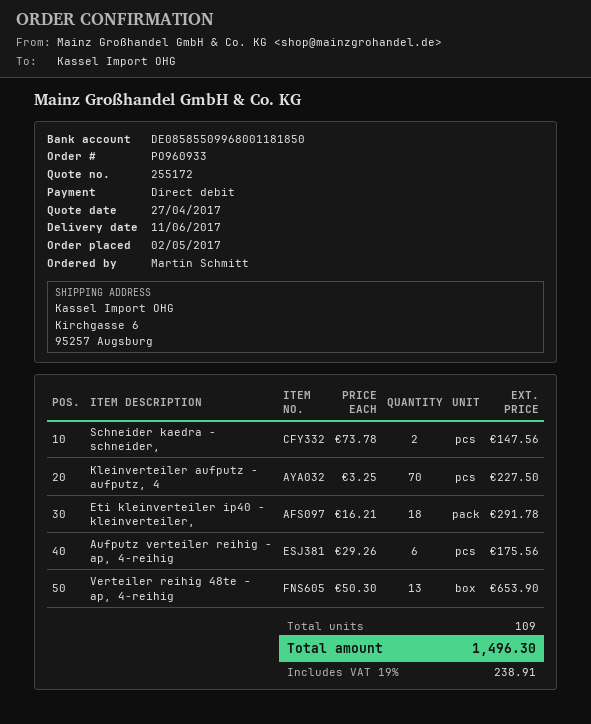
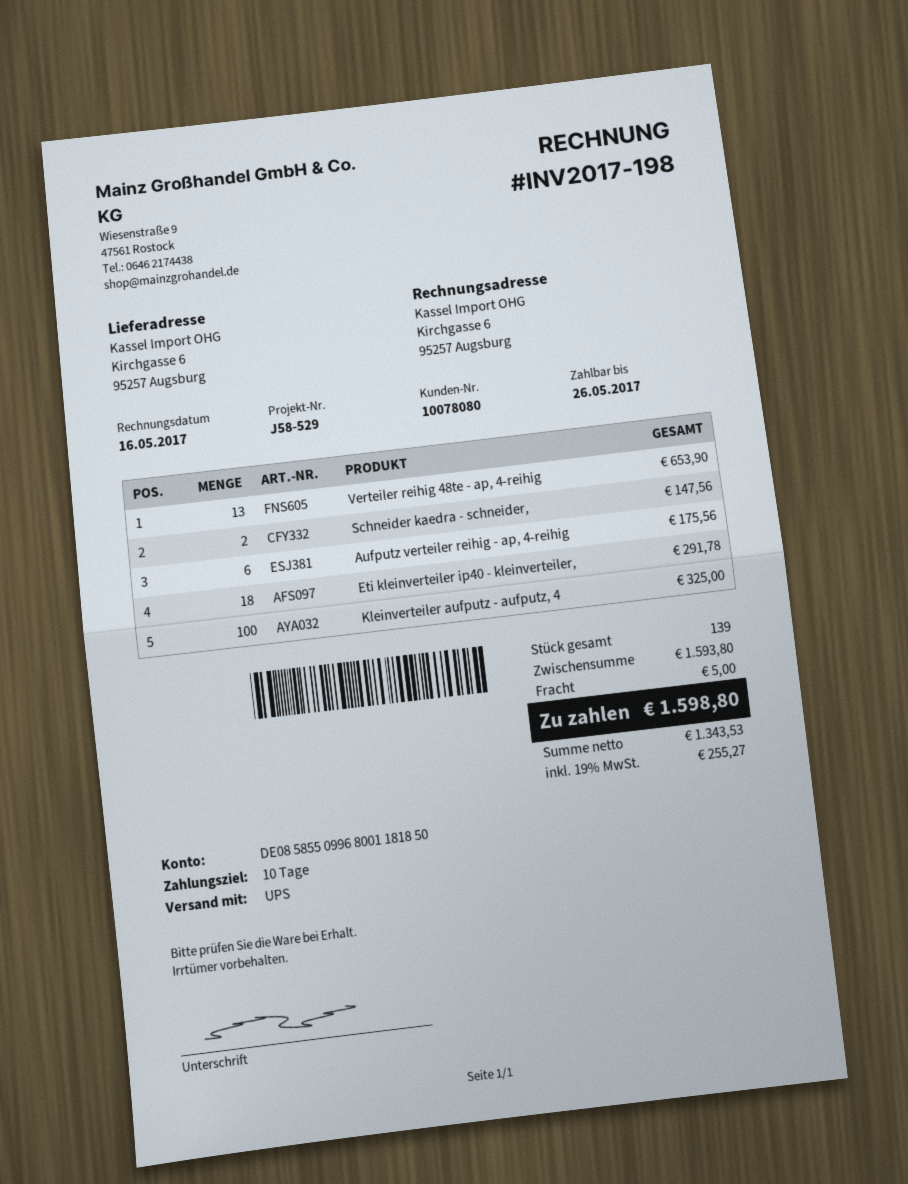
Kleinverteiler aufputz - aufputz, 4: 70 for 227.50 -> 100 for 325.00
total quantity: 109 -> 139
shipping: none -> 5.00
tax: 19% = 238.91 -> 19% = 255.27
total: 1496.30 -> 1598.80

